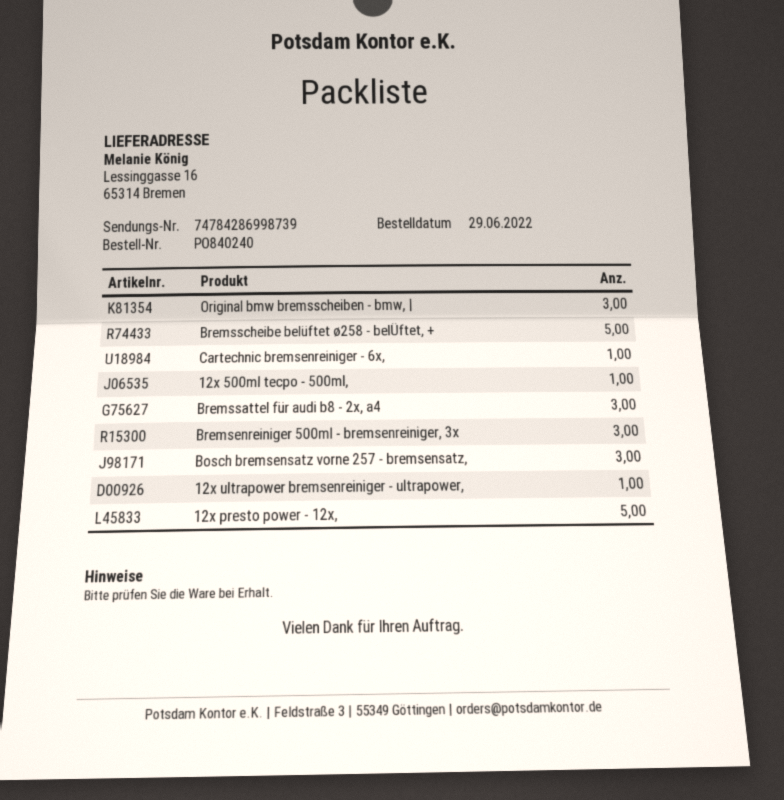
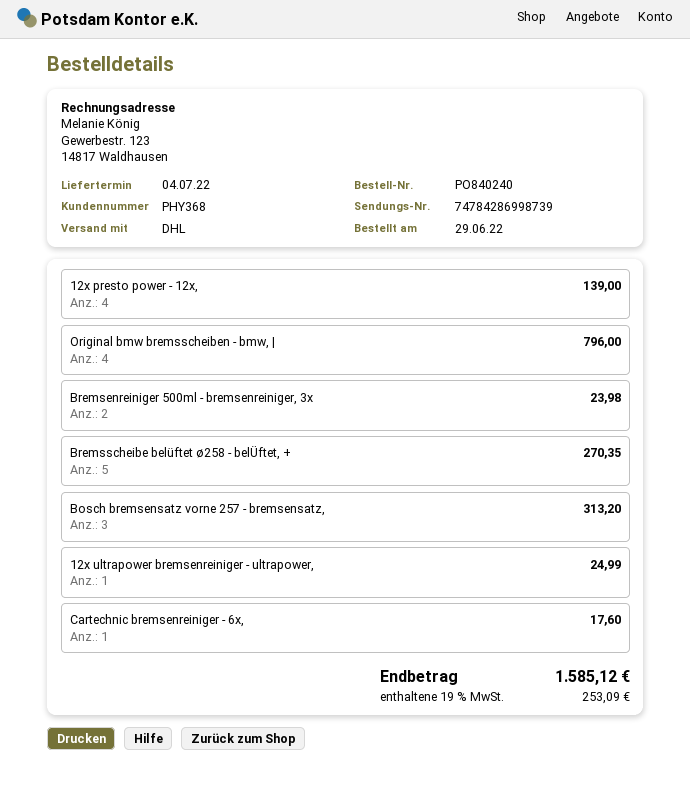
Original bmw bremsscheiben - bmw, |: 3 -> 4
12x 500ml tecpo - 500ml,: 1 -> none
Bremssattel für audi b8 - 2x, a4: 3 -> none
Bremsenreiniger 500ml - bremsenreiniger, 3x: 3 -> 2
12x presto power - 12x,: 5 -> 4

